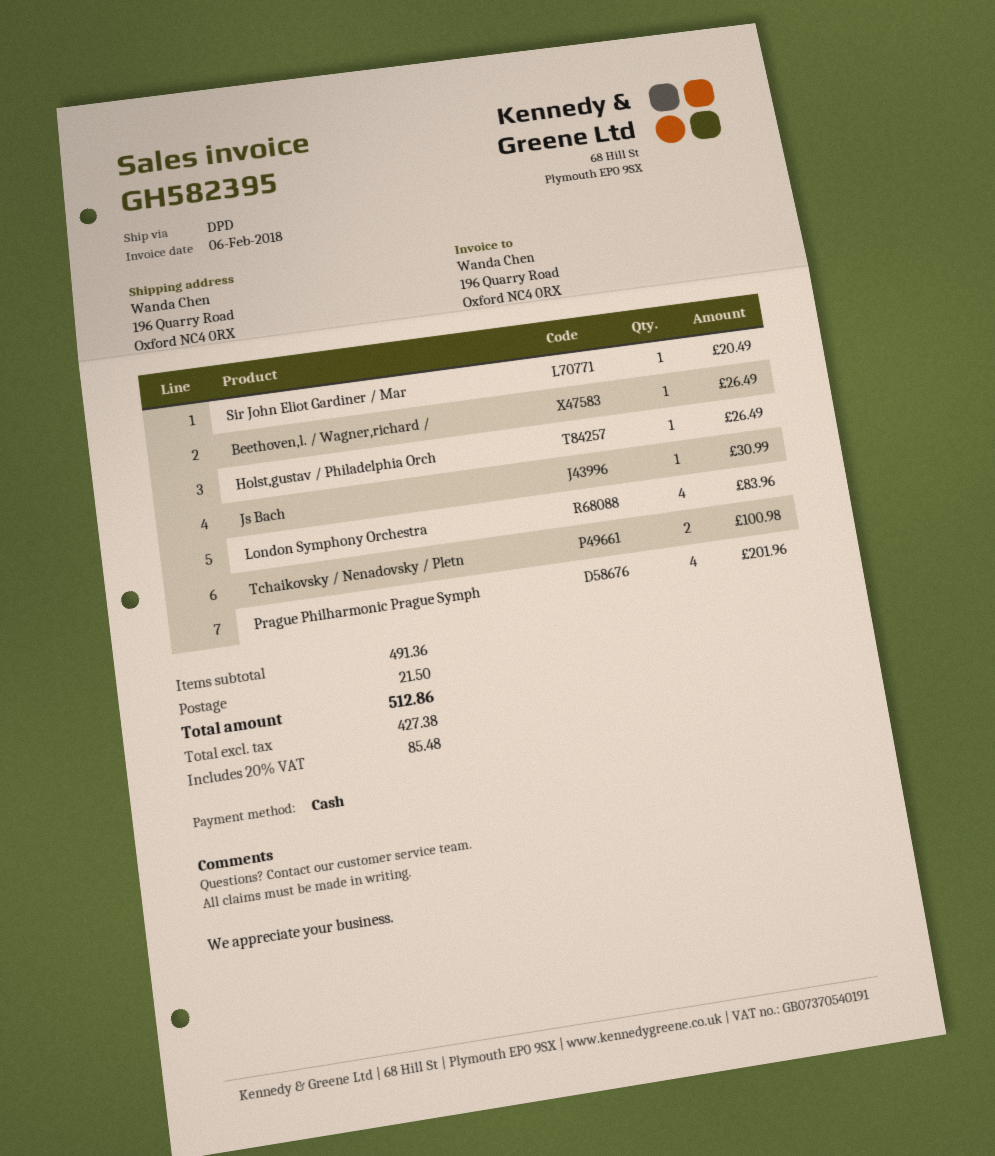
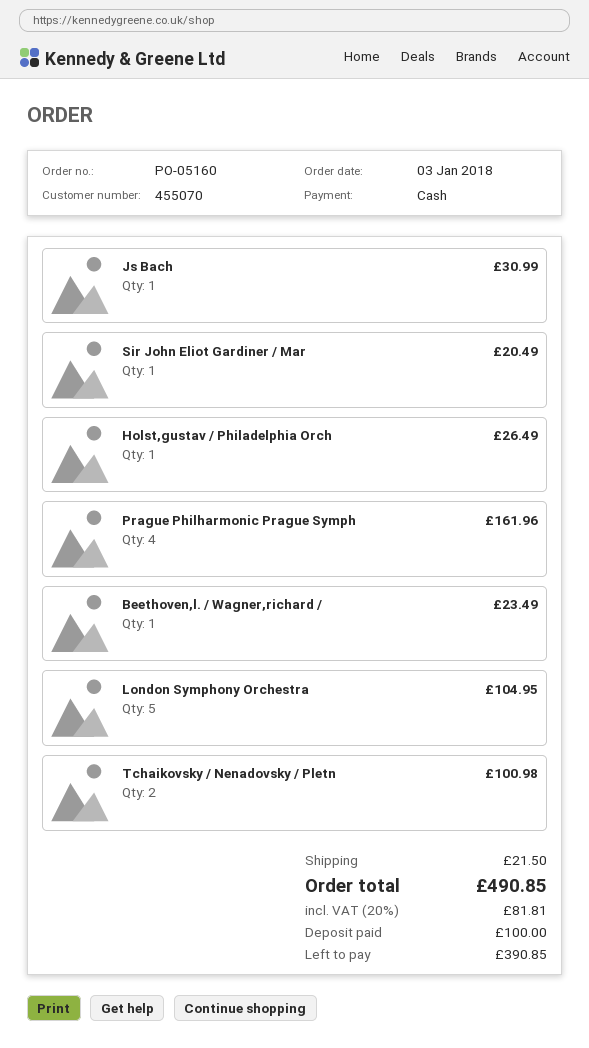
Beethoven,l. / Wagner,richard /: 1 for 26.49 -> 1 for 23.49
London Symphony Orchestra: 4 for 83.96 -> 5 for 104.95
Prague Philharmonic Prague Symph: 4 for 201.96 -> 4 for 161.96
tax: 20% = 85.48 -> 20% = 81.81
total: 512.86 -> 490.85

